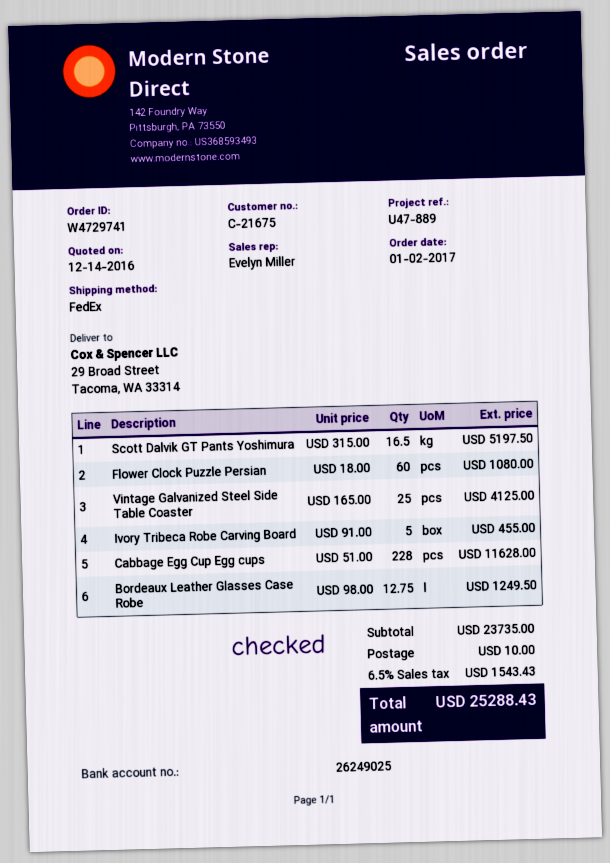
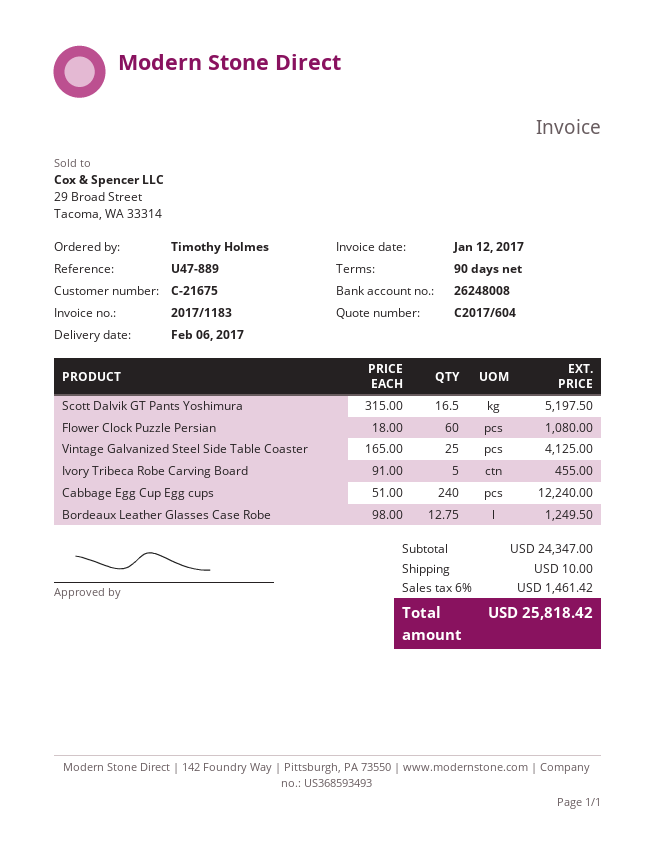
bank account: 26249025 -> 26248008
Cabbage Egg Cup Egg cups: 228 x 51.00 = 11628.00 -> 240 x 51.00 = 12240.00
subtotal: 23735.00 -> 24347.00
tax: 6.5% = 1543.43 -> 6% = 1461.42
total: 25288.43 -> 25818.42

